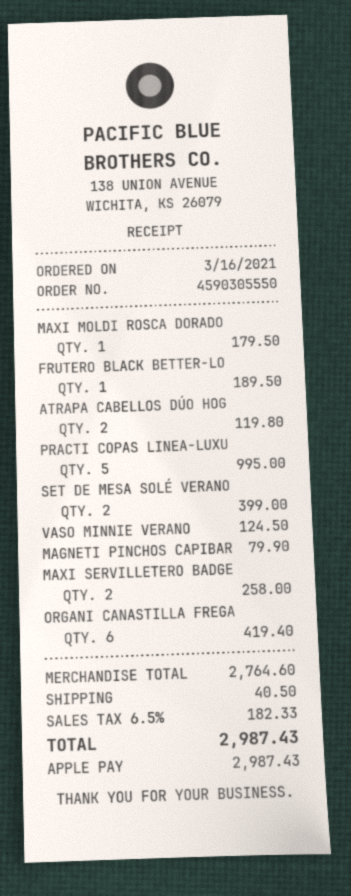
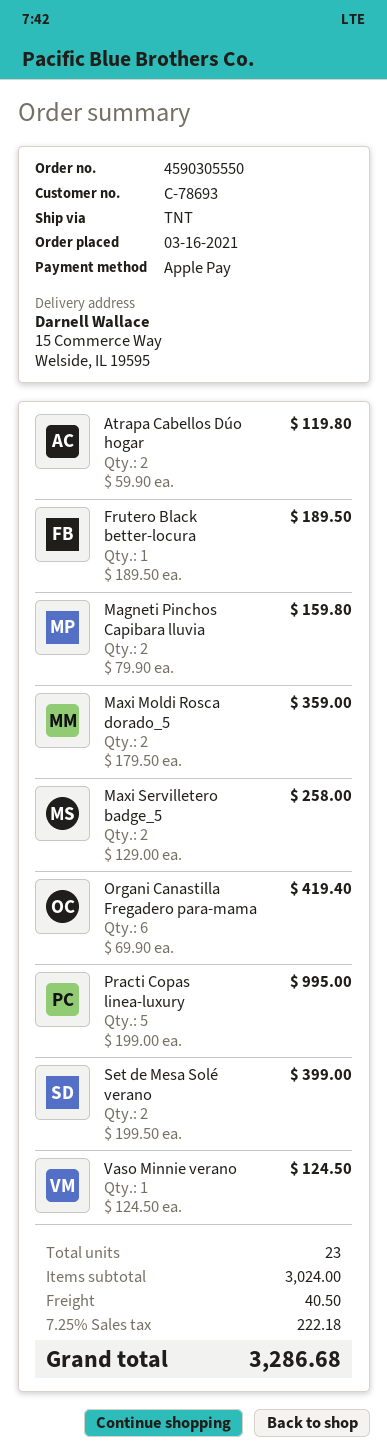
MAXI MOLDI ROSCA DORADO: 1 for 179.50 -> 2 for 359.00
MAGNETI PINCHOS CAPIBAR: 1 for 79.90 -> 2 for 159.80
subtotal: 2764.60 -> 3024.00
tax: 6.5% = 182.33 -> 7.25% = 222.18
total: 2987.43 -> 3286.68

